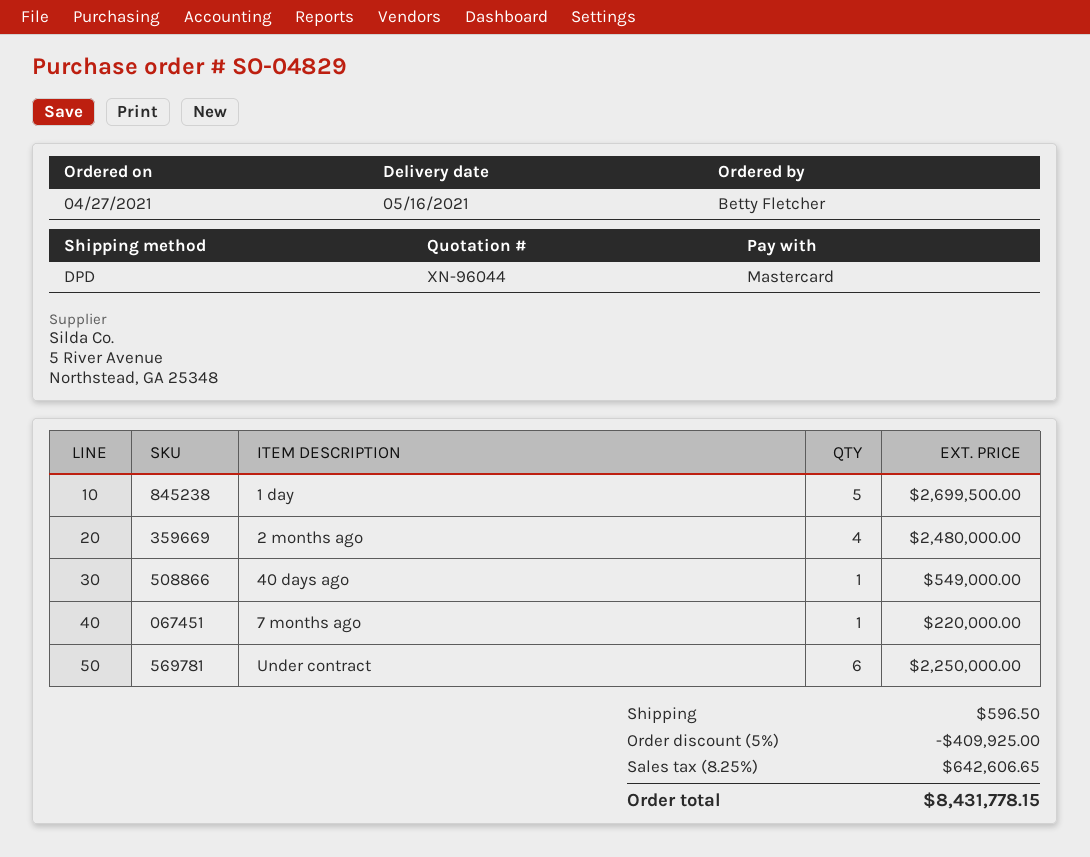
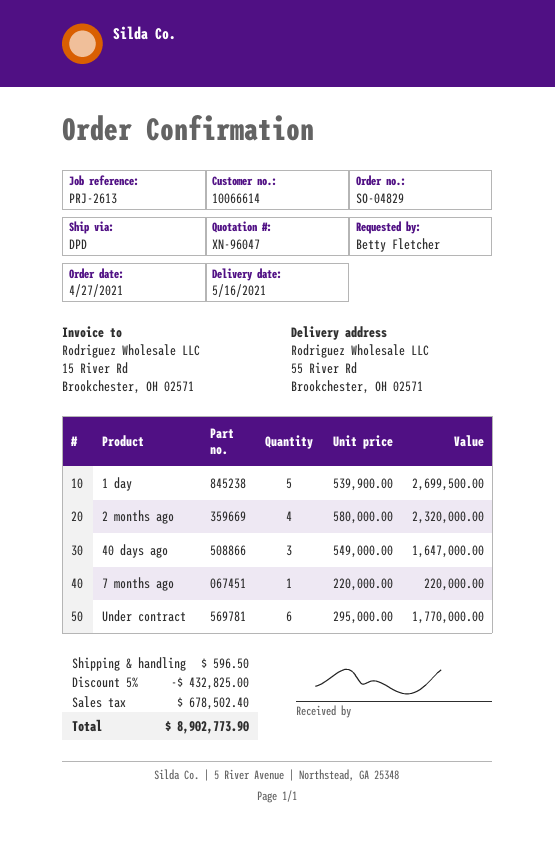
quote number: XN-96044 -> XN-96047
2 months ago: 4 for 2480000.00 -> 4 for 2320000.00
40 days ago: 1 for 549000.00 -> 3 for 1647000.00
Under contract: 6 for 2250000.00 -> 6 for 1770000.00
discount: 5% = 409925.00 -> 5% = 432825.00
tax: 642606.65 -> 678502.40
total: 8431778.15 -> 8902773.90

